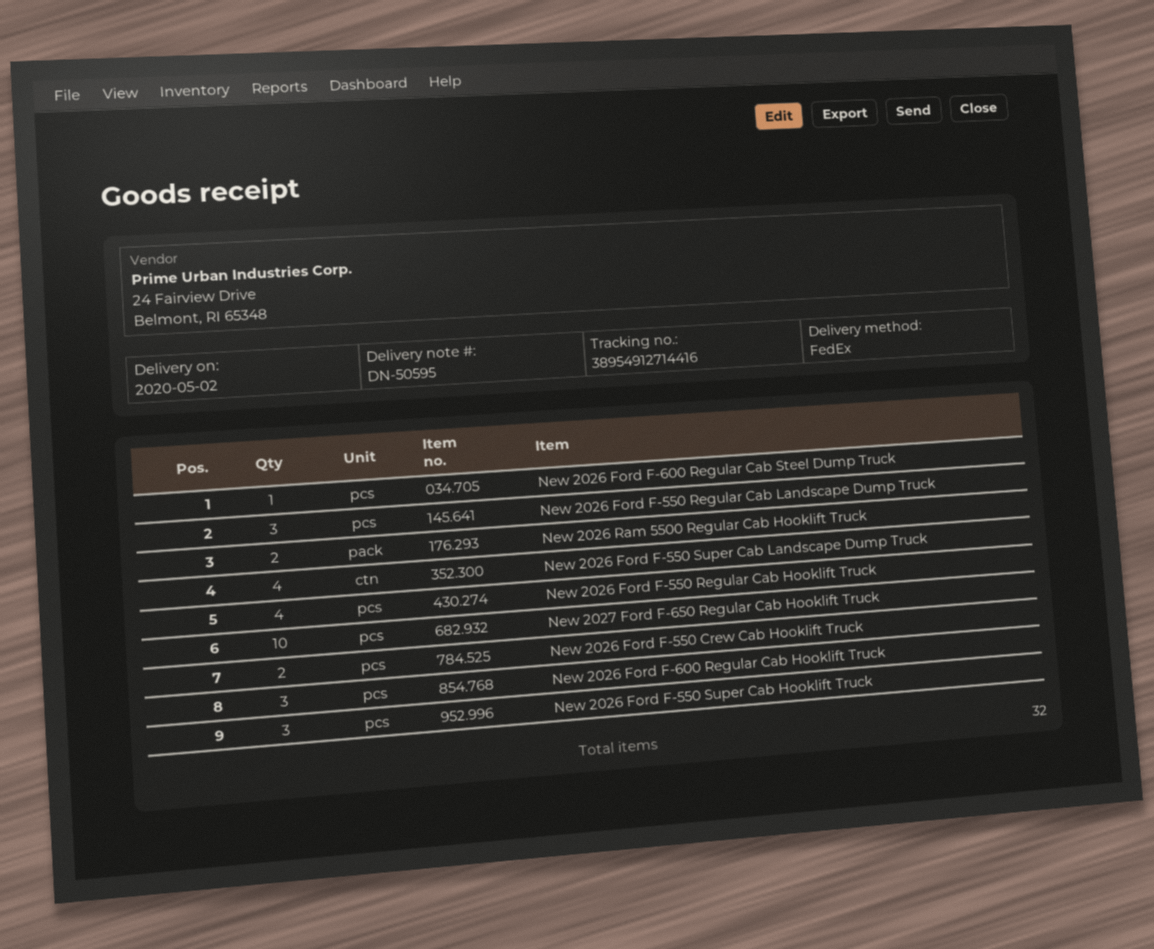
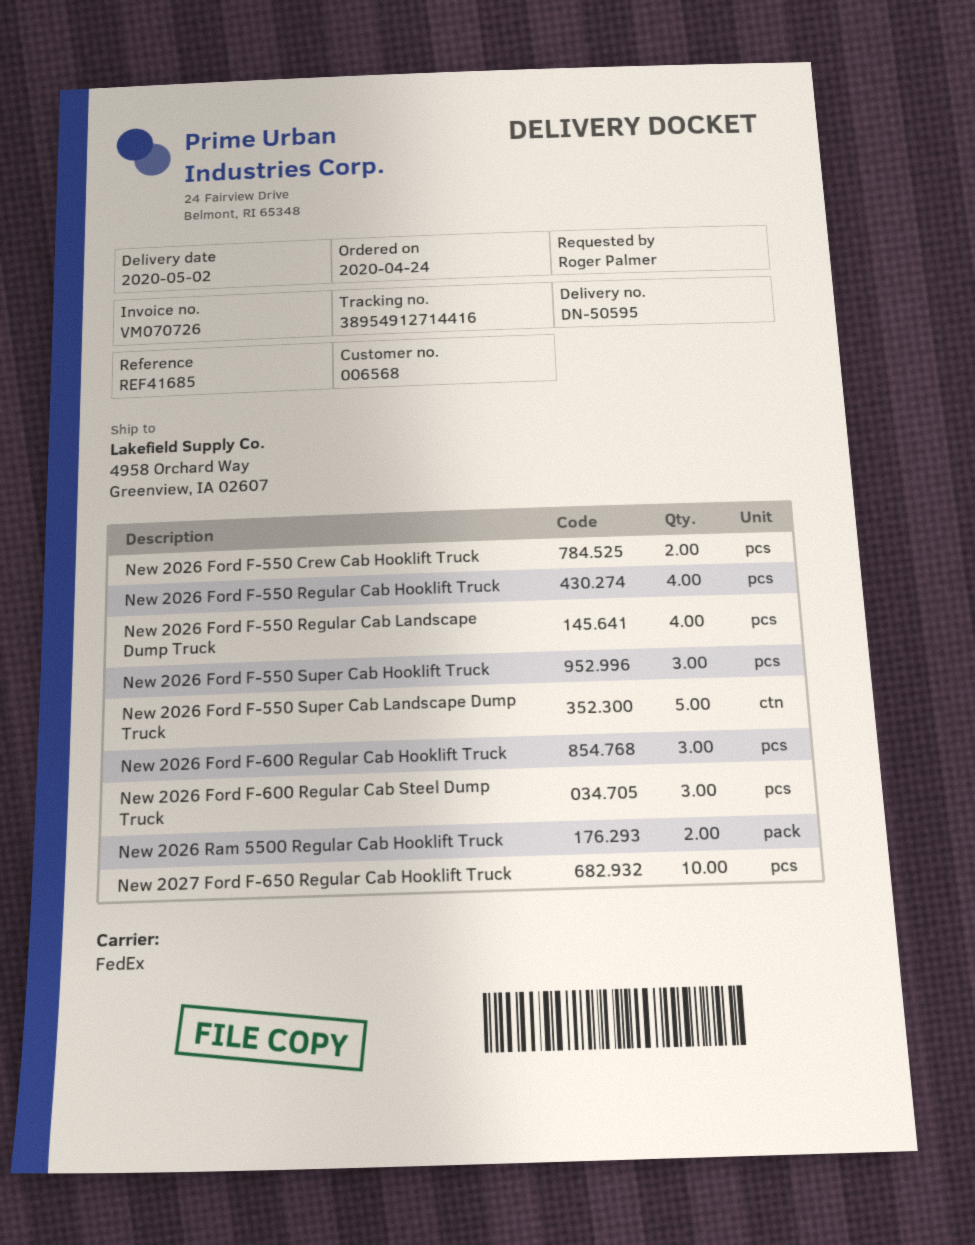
New 2026 Ford F-600 Regular Cab Steel Dump Truck: 1 -> 3
New 2026 Ford F-550 Regular Cab Landscape Dump Truck: 3 -> 4
New 2026 Ford F-550 Super Cab Landscape Dump Truck: 4 -> 5

